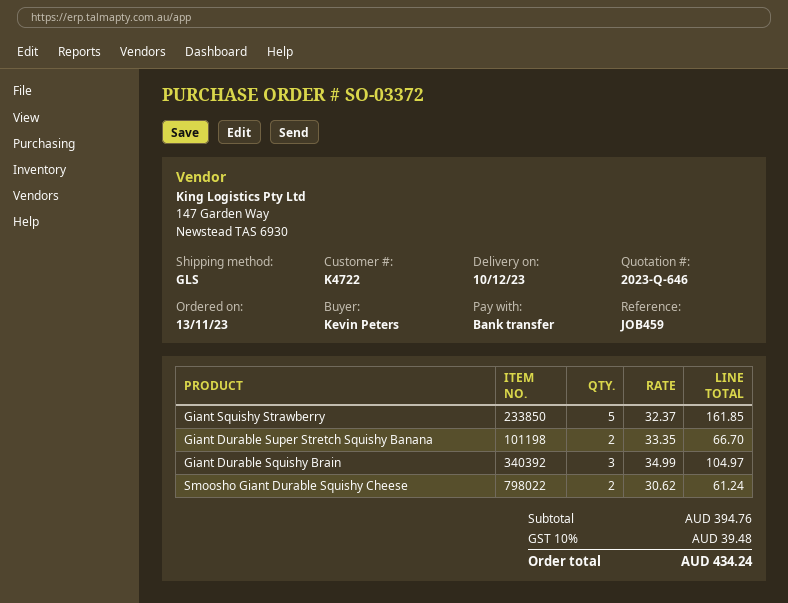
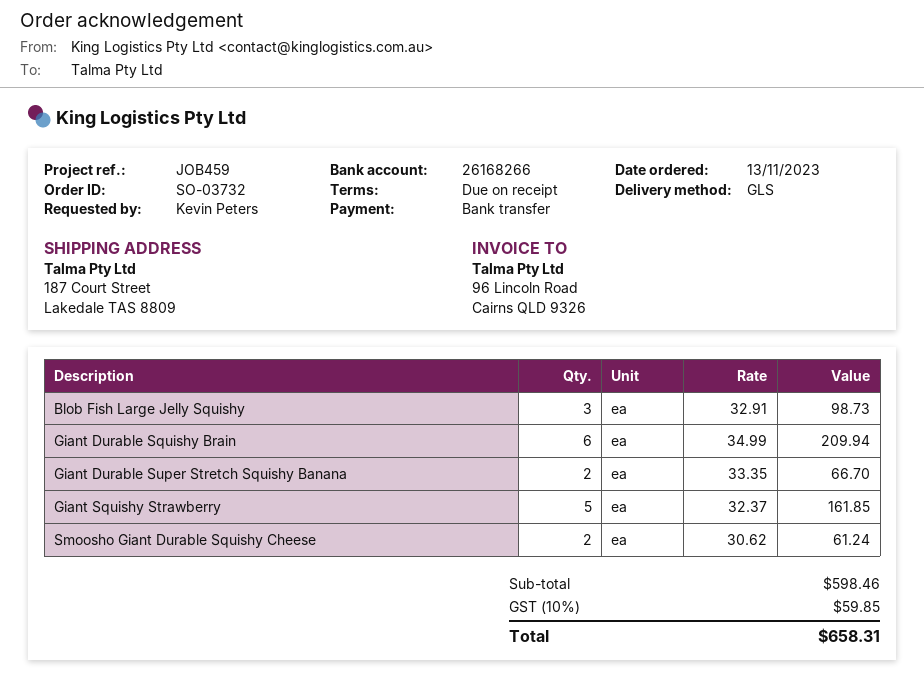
order number: SO-03372 -> SO-03732
Giant Durable Squishy Brain: 3 x 34.99 = 104.97 -> 6 x 34.99 = 209.94
Blob Fish Large Jelly Squishy: none -> 3 x 32.91 = 98.73
subtotal: 394.76 -> 598.46
tax: 10% = 39.48 -> 10% = 59.85
total: 434.24 -> 658.31

